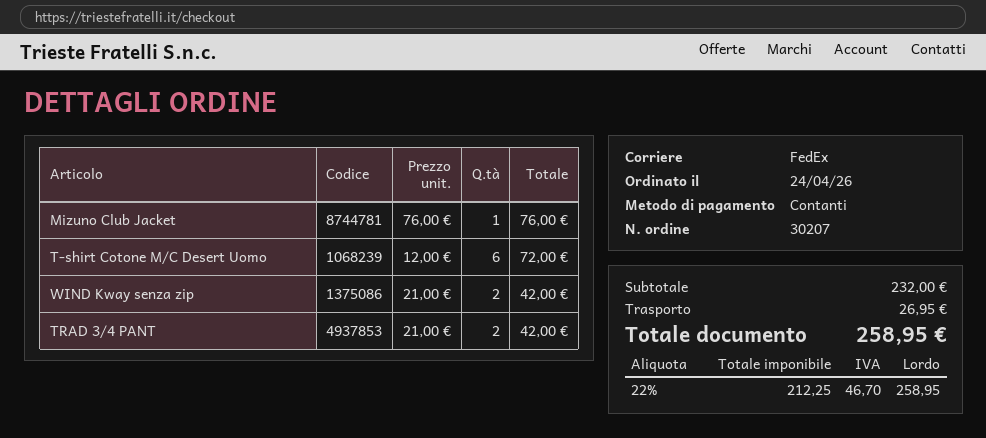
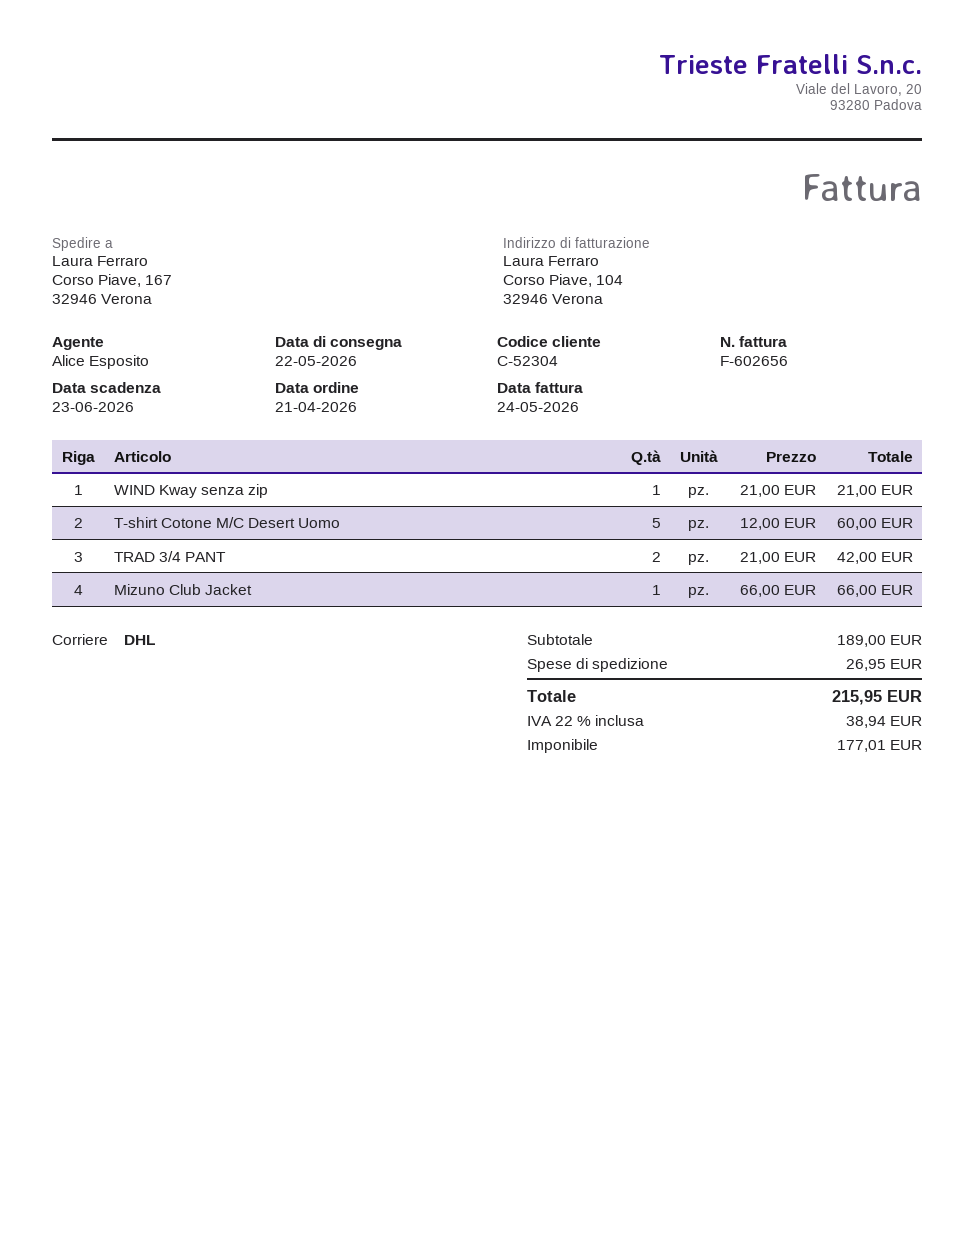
order date: 2026-04-24 -> 2026-04-21
shipping method: FedEx -> DHL
Mizuno Club Jacket: 1 x 76.00 = 76.00 -> 1 x 66.00 = 66.00
T-shirt Cotone M/C Desert Uomo: 6 x 12.00 = 72.00 -> 5 x 12.00 = 60.00
WIND Kway senza zip: 2 x 21.00 = 42.00 -> 1 x 21.00 = 21.00
subtotal: 232.00 -> 189.00
net: 212.25 -> 177.01
tax: 22% = 46.70 -> 22% = 38.94
total: 258.95 -> 215.95

